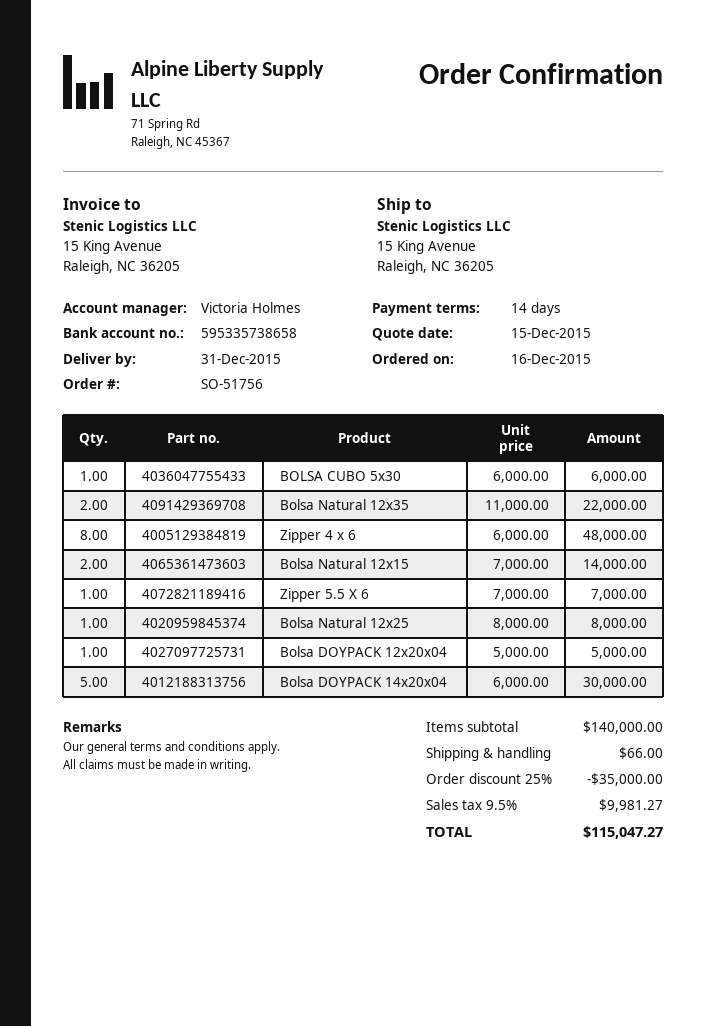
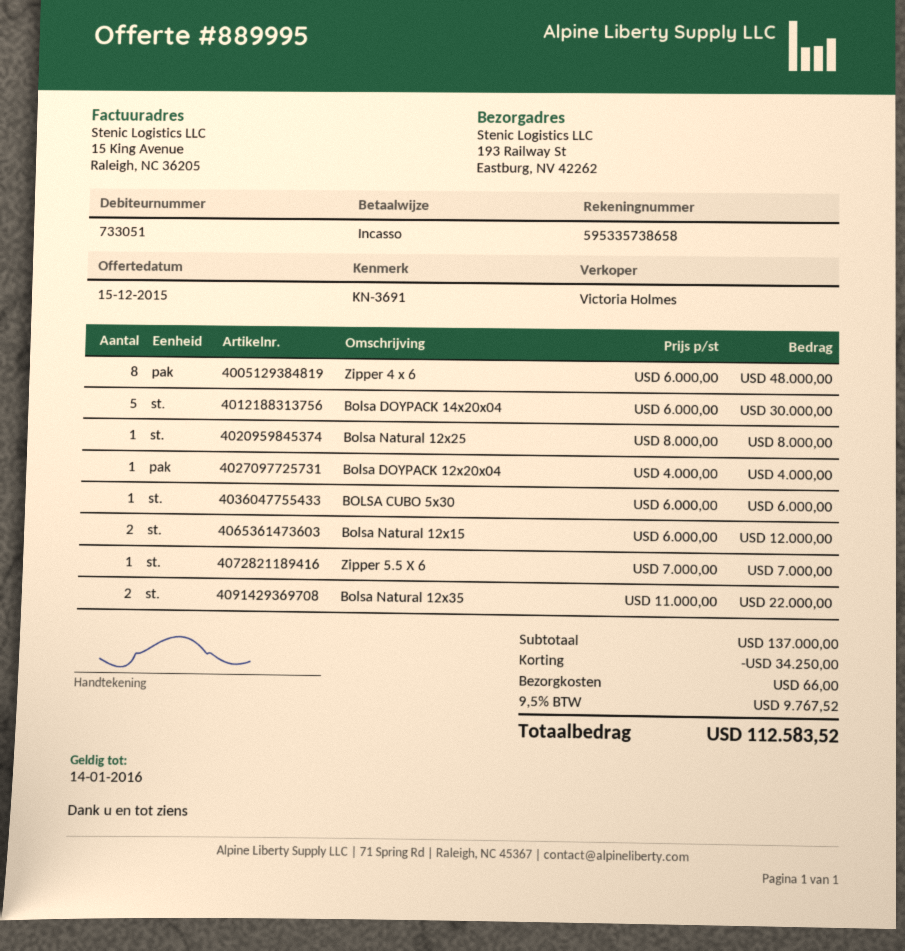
ship to: 15 King Avenue, Raleigh, NC 36205 -> 193 Railway St, Eastburg, NV 42262
Bolsa Natural 12x15: 2 x 7000.00 = 14000.00 -> 2 x 6000.00 = 12000.00
Bolsa DOYPACK 12x20x04: 1 x 5000.00 = 5000.00 -> 1 x 4000.00 = 4000.00
subtotal: 140000.00 -> 137000.00
discount: 35000.00 -> 34250.00
tax: 9.5% = 9981.27 -> 9.5% = 9767.52
total: 115047.27 -> 112583.52

